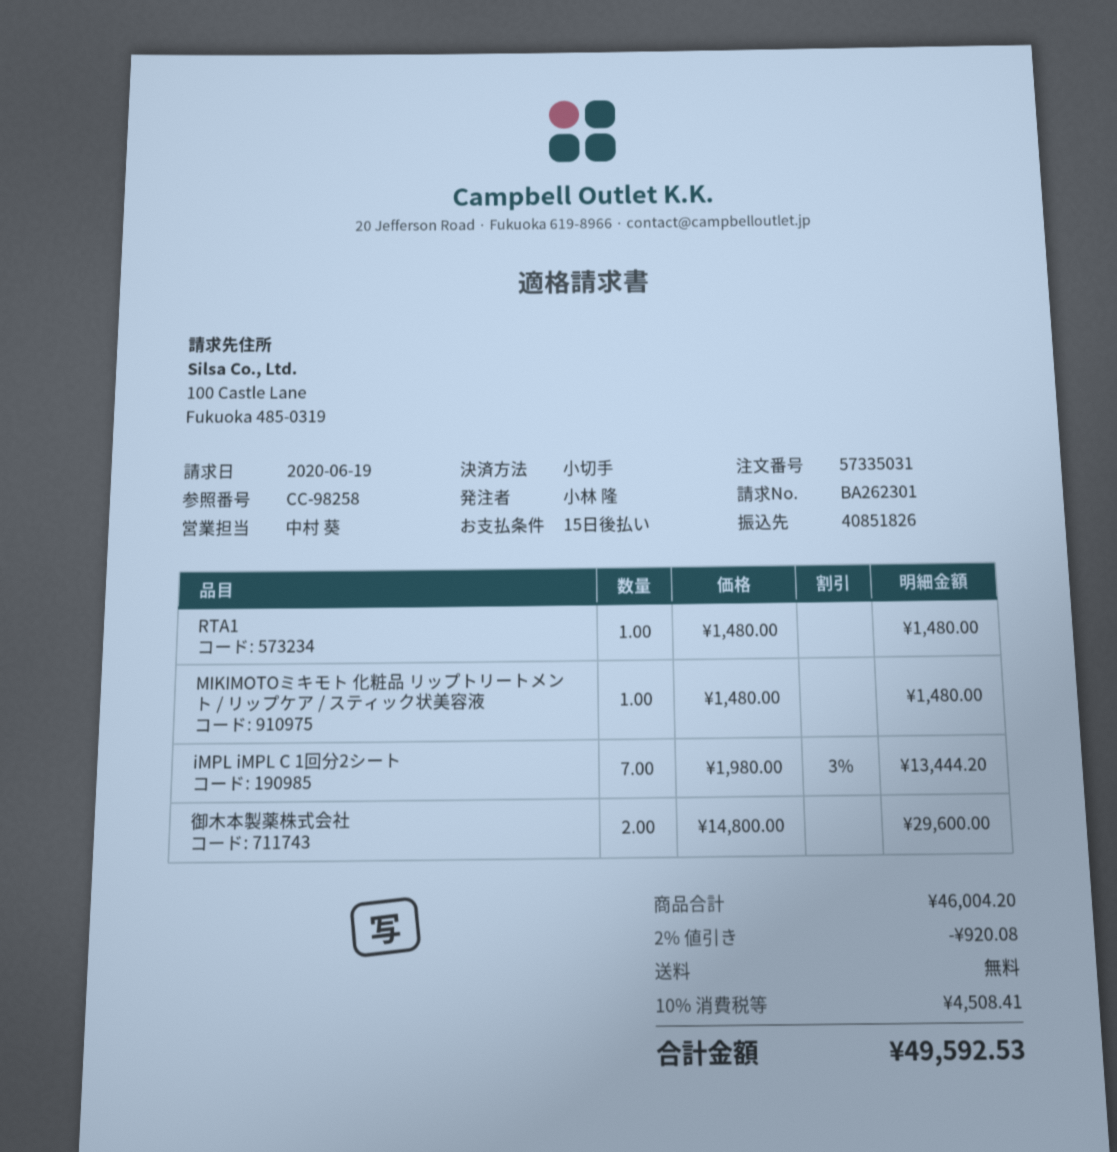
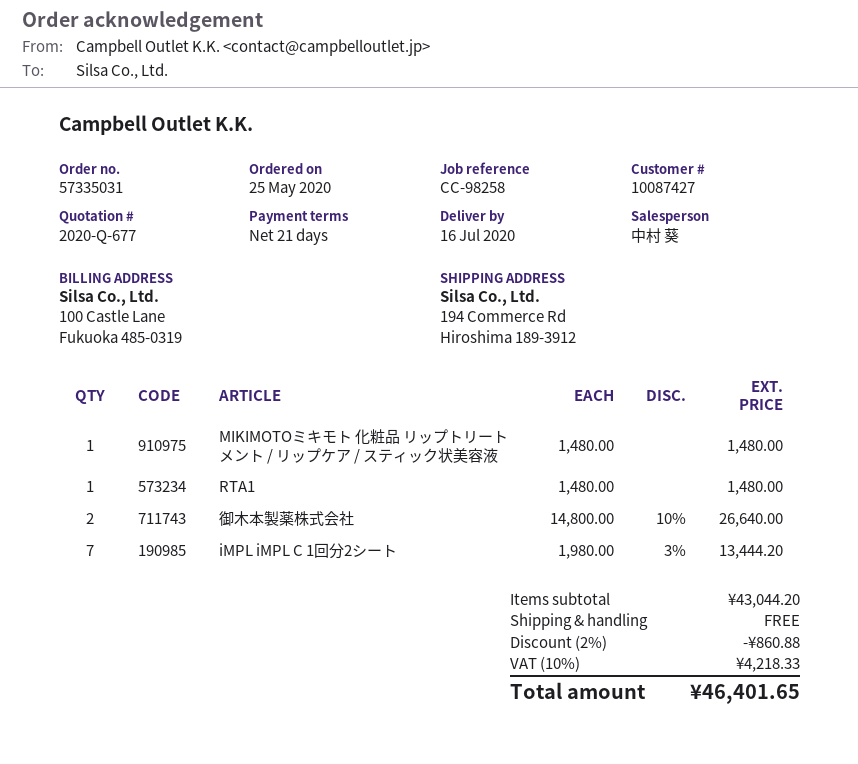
payment terms: 15 days -> 21 days
御木本製薬株式会社: 2 x 14800.00 = 29600.00 -> 2 x 14800.00 - 10% = 26640.00
subtotal: 46004.20 -> 43044.20
discount: 2% = 920.08 -> 2% = 860.88
tax: 10% = 4508.41 -> 10% = 4218.33
total: 49592.53 -> 46401.65

